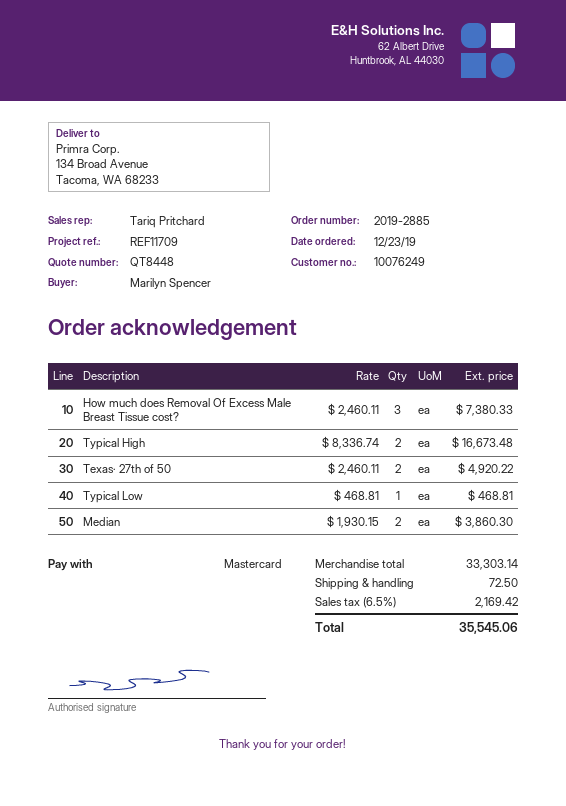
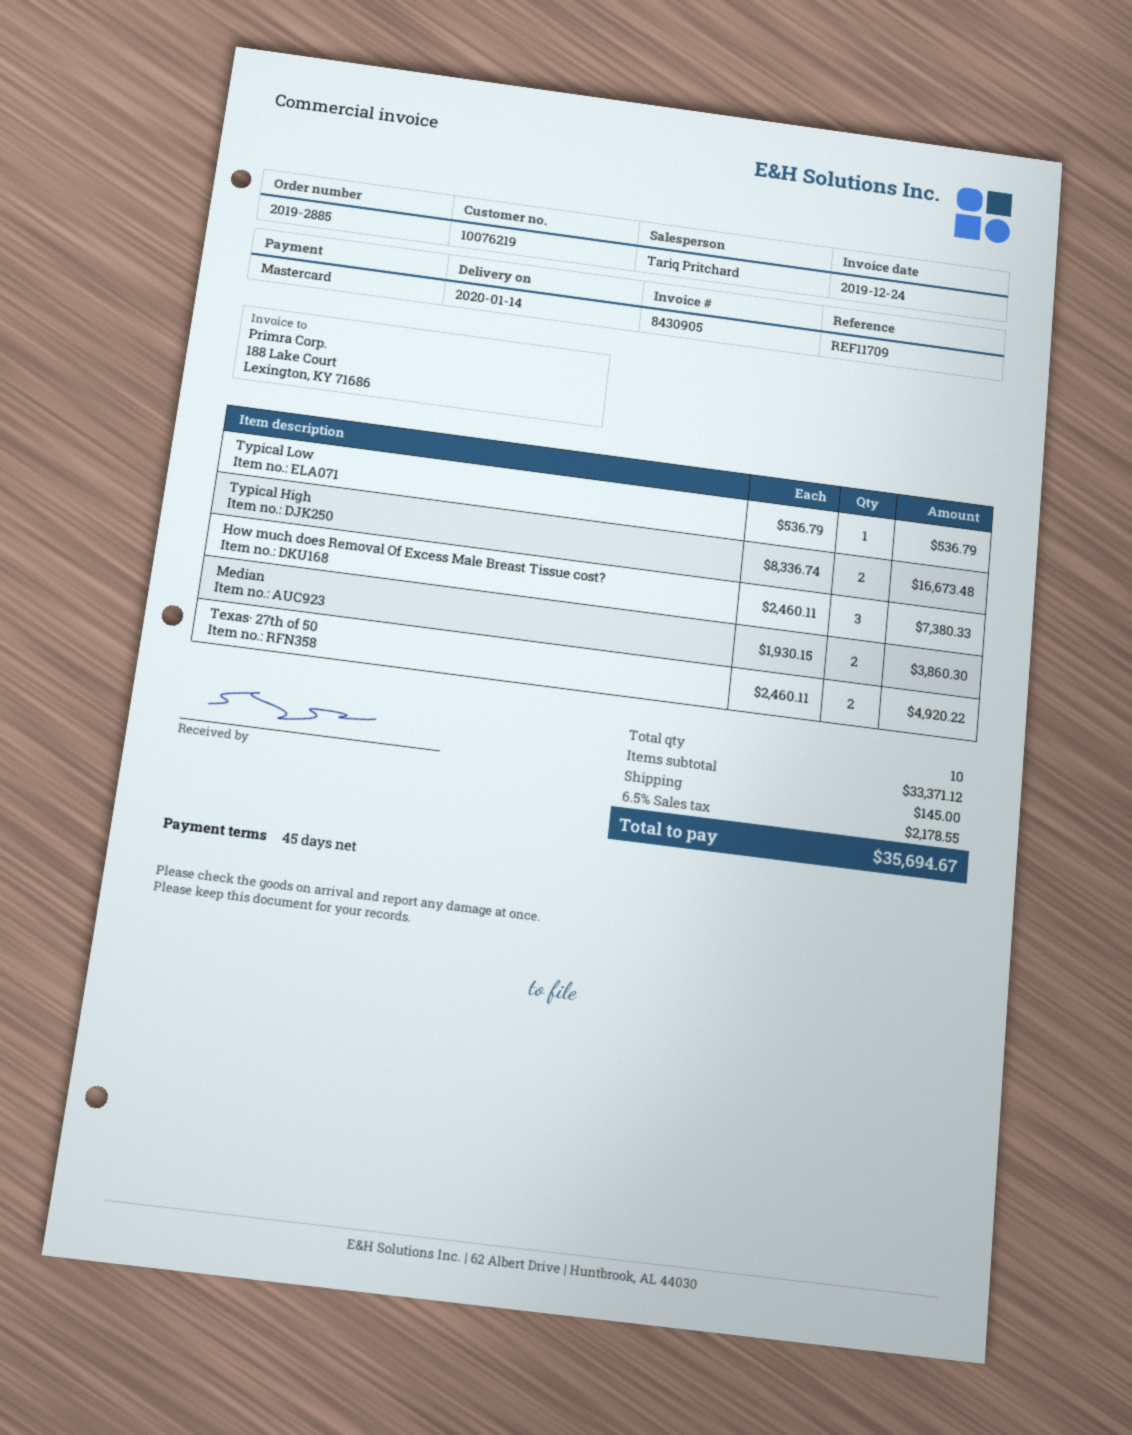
customer number: 10076249 -> 10076219
Typical Low: 1 x 468.81 = 468.81 -> 1 x 536.79 = 536.79
subtotal: 33303.14 -> 33371.12
shipping: 72.50 -> 145.00
tax: 6.5% = 2169.42 -> 6.5% = 2178.55
total: 35545.06 -> 35694.67

